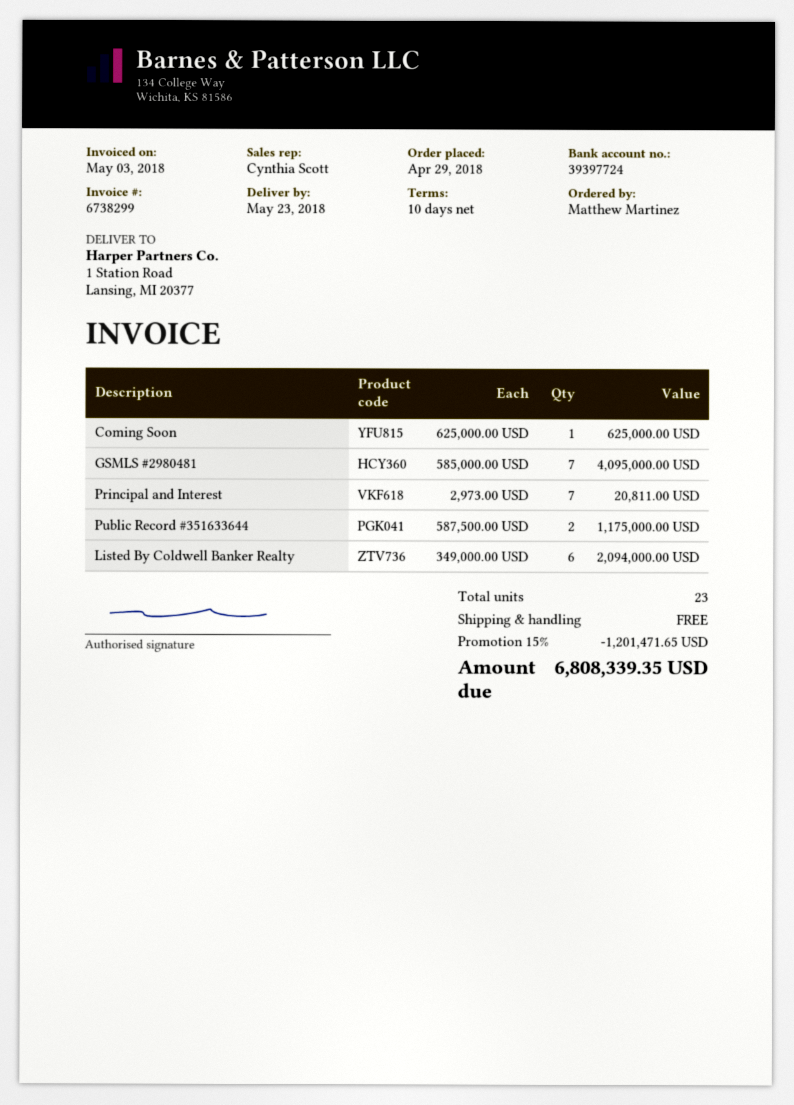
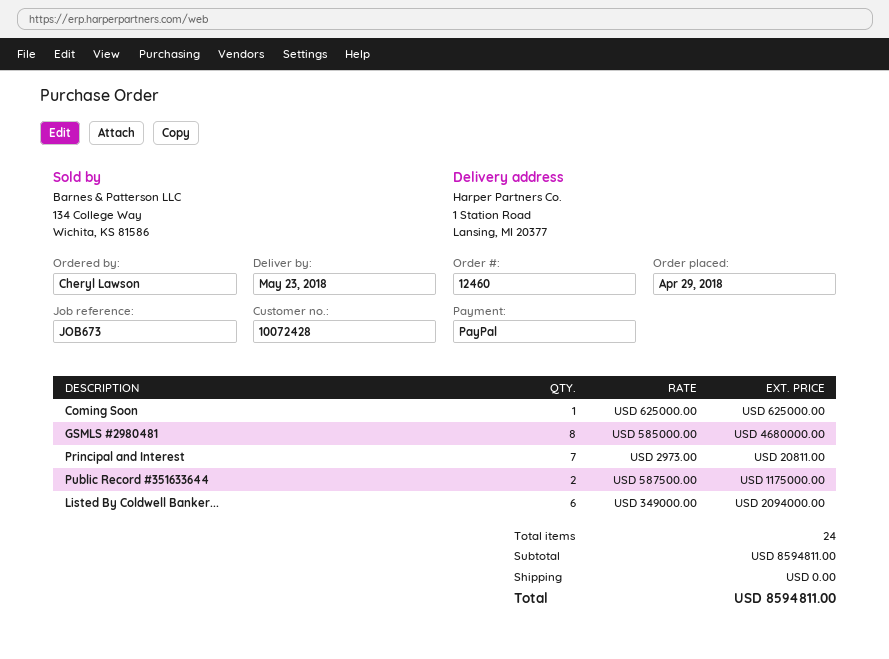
ordered by: Matthew Martinez -> Cheryl Lawson
GSMLS #2980481: 7 x 585000.00 = 4095000.00 -> 8 x 585000.00 = 4680000.00
total quantity: 23 -> 24
discount: 15% = 1201471.65 -> none
total: 6808339.35 -> 8594811.00

